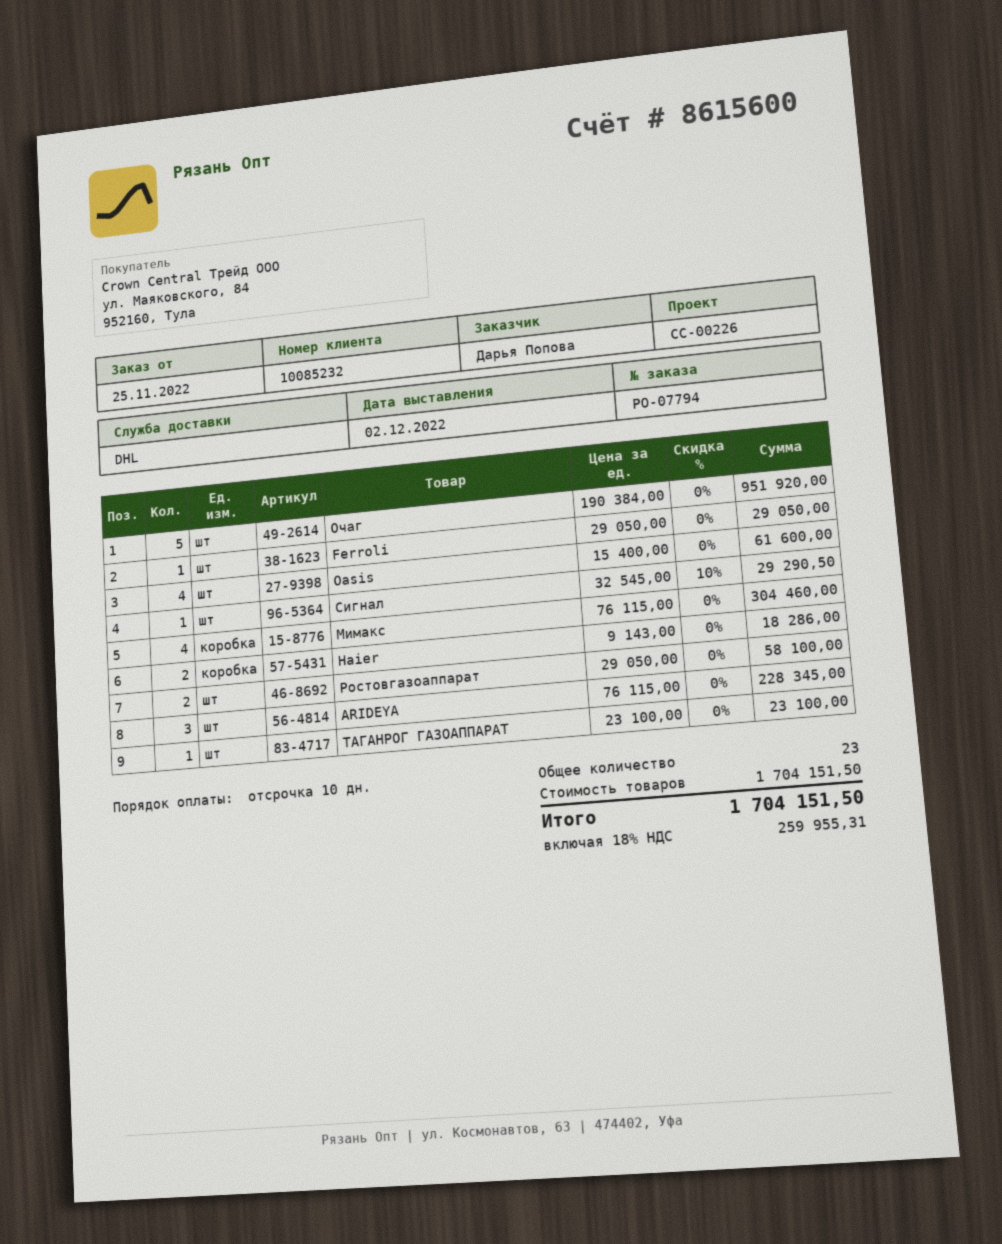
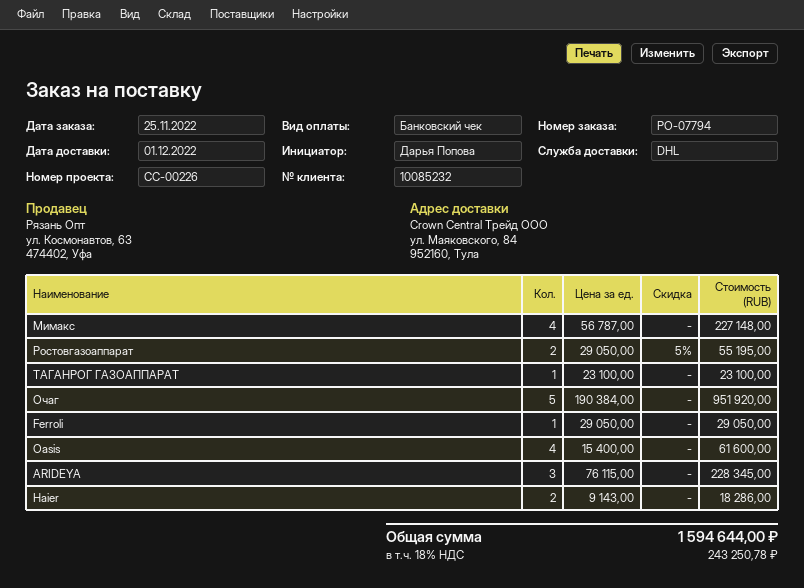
Сигнал: 1 x 32545.00 - 10% = 29290.50 -> none
Мимакс: 4 x 76115.00 = 304460.00 -> 4 x 56787.00 = 227148.00
Ростовгазоаппарат: 2 x 29050.00 = 58100.00 -> 2 x 29050.00 - 5% = 55195.00
tax: 18% = 259955.31 -> 18% = 243250.78
total: 1704151.50 -> 1594644.00

